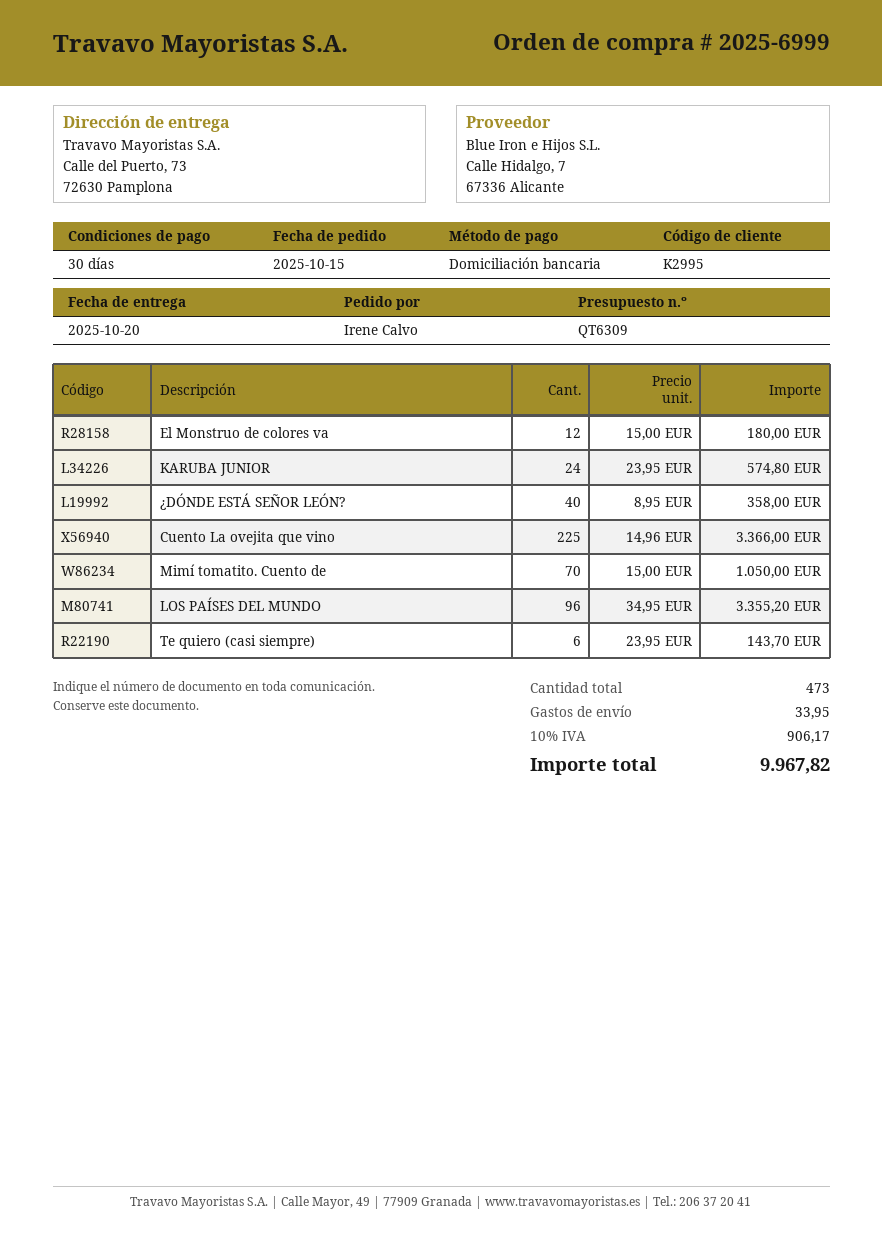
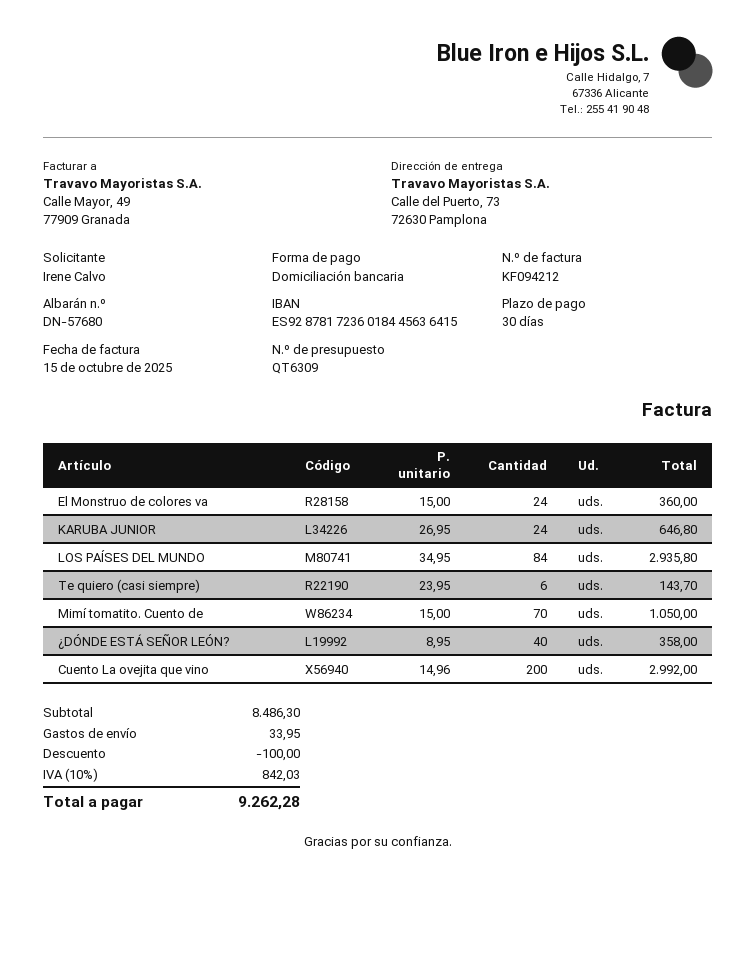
El Monstruo de colores va: 12 x 15.00 = 180.00 -> 24 x 15.00 = 360.00
KARUBA JUNIOR: 24 x 23.95 = 574.80 -> 24 x 26.95 = 646.80
Cuento La ovejita que vino: 225 x 14.96 = 3366.00 -> 200 x 14.96 = 2992.00
LOS PAÍSES DEL MUNDO: 96 x 34.95 = 3355.20 -> 84 x 34.95 = 2935.80
discount: none -> 100.00
tax: 10% = 906.17 -> 10% = 842.03
total: 9967.82 -> 9262.28

